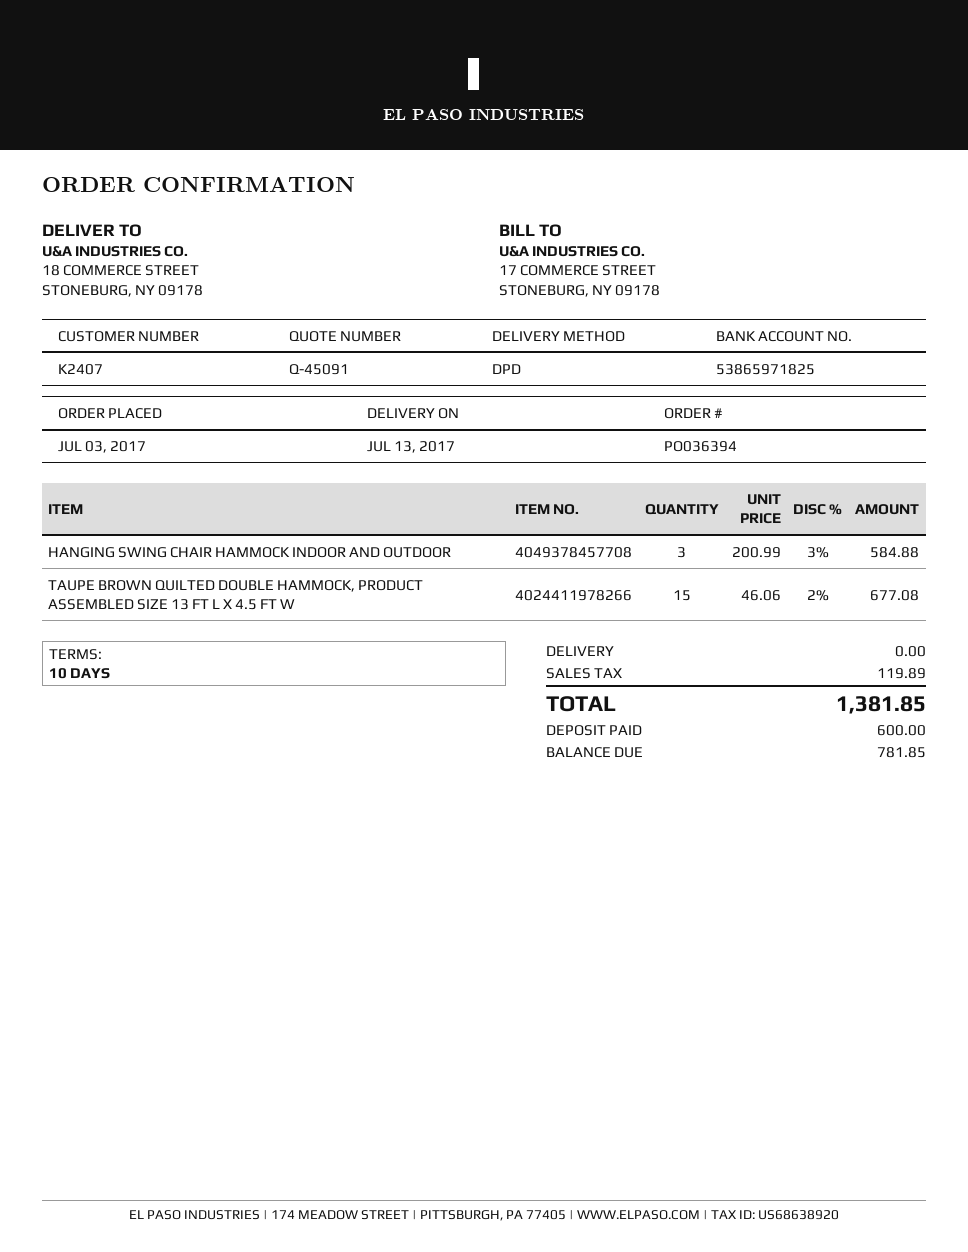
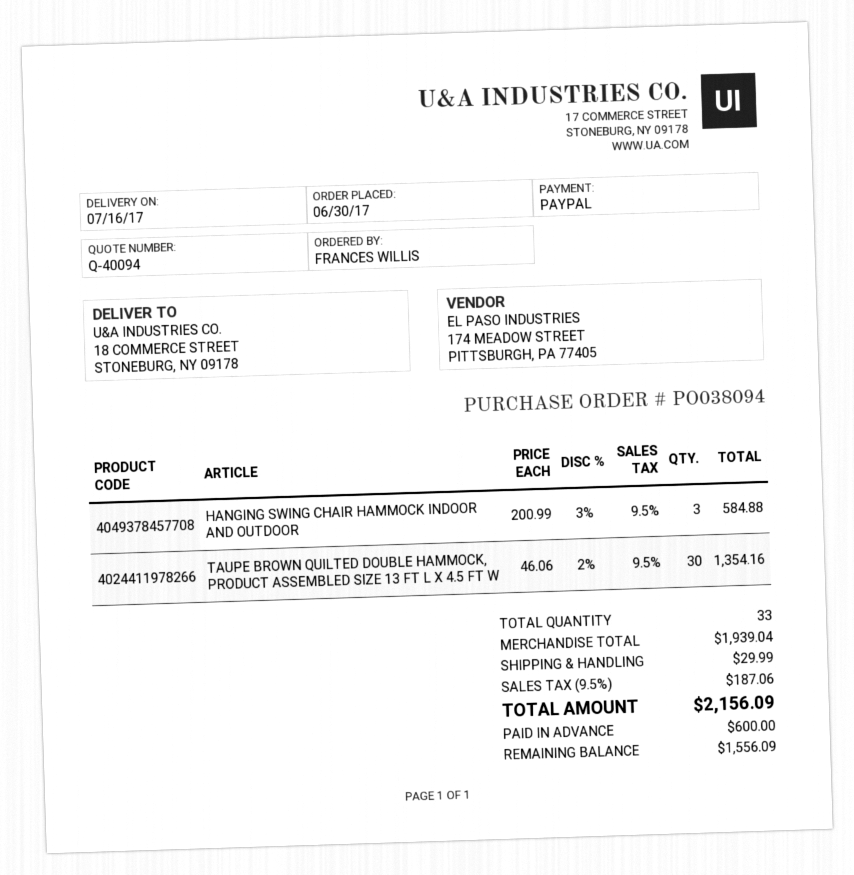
quote number: Q-45091 -> Q-40094
order number: PO036394 -> PO038094
order date: 2017-07-03 -> 2017-06-30
delivery date: 2017-07-13 -> 2017-07-16
TAUPE BROWN QUILTED DOUBLE HAMMOCK, PRODUCT ASSEMBLED SIZE 13 FT L X 4.5 FT W: 15 x 46.06 - 2% = 677.08 -> 30 x 46.06 - 2% = 1354.16
shipping: 0.00 -> 29.99
tax: 119.89 -> 187.06
total: 1381.85 -> 2156.09
balance: 781.85 -> 1556.09

